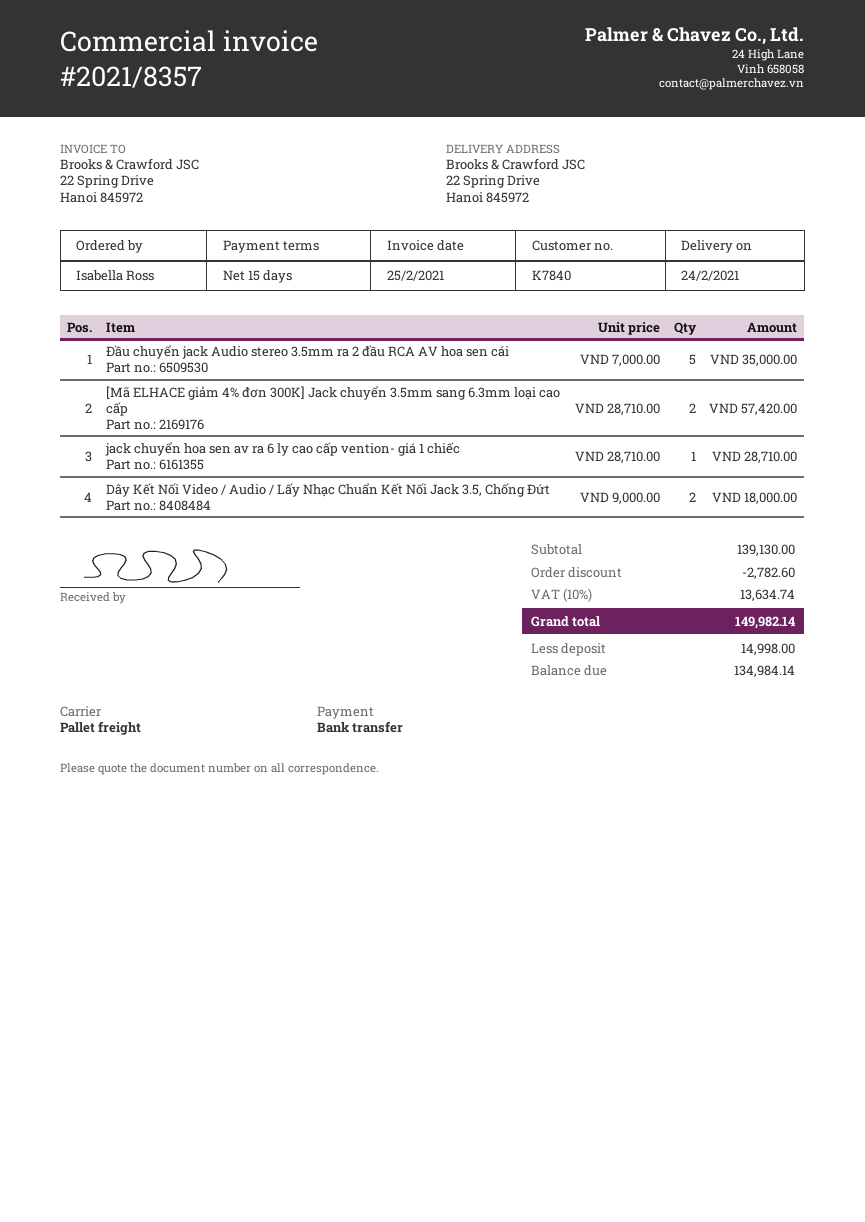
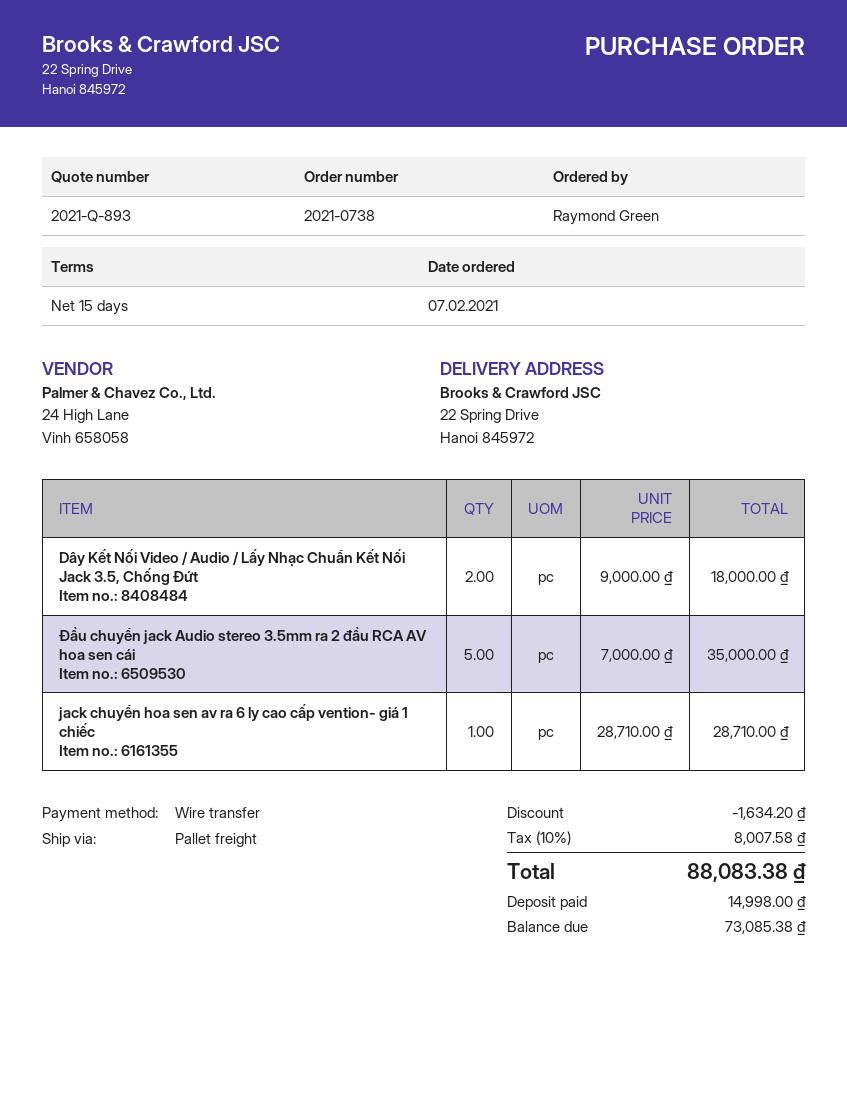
ordered by: Isabella Ross -> Raymond Green
[Mã ELHACE giảm 4% đơn 300K] Jack chuyển 3.5mm sang 6.3mm loại cao cấp: 2 x 28710.00 = 57420.00 -> none
discount: 2782.60 -> 1634.20
tax: 10% = 13634.74 -> 10% = 8007.58
total: 149982.14 -> 88083.38
balance: 134984.14 -> 73085.38

